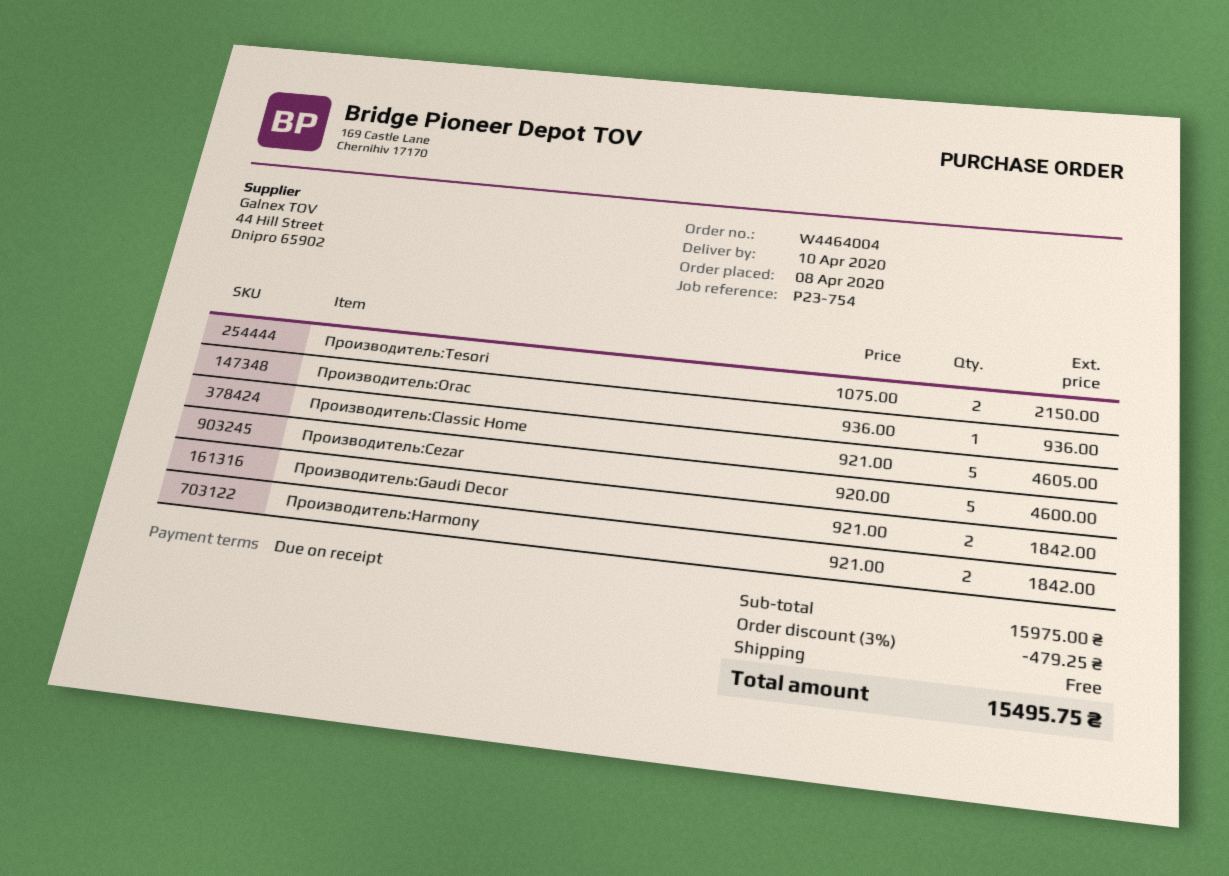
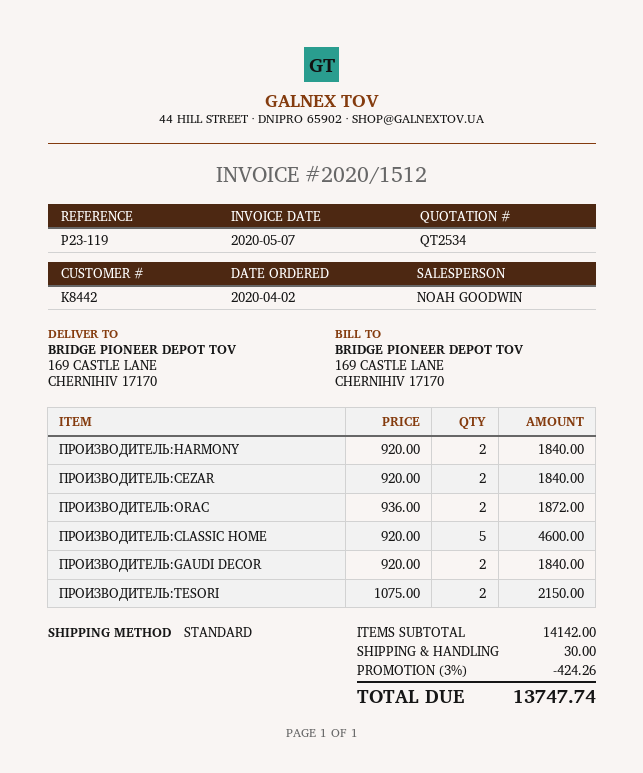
order date: 2020-04-08 -> 2020-04-02
reference: P23-754 -> P23-119
Производитель:Orac: 1 x 936.00 = 936.00 -> 2 x 936.00 = 1872.00
Производитель:Classic Home: 5 x 921.00 = 4605.00 -> 5 x 920.00 = 4600.00
Производитель:Cezar: 5 x 920.00 = 4600.00 -> 2 x 920.00 = 1840.00
Производитель:Gaudi Decor: 2 x 921.00 = 1842.00 -> 2 x 920.00 = 1840.00
Производитель:Harmony: 2 x 921.00 = 1842.00 -> 2 x 920.00 = 1840.00
subtotal: 15975.00 -> 14142.00
discount: 3% = 479.25 -> 3% = 424.26
shipping: 0.00 -> 30.00
total: 15495.75 -> 13747.74

